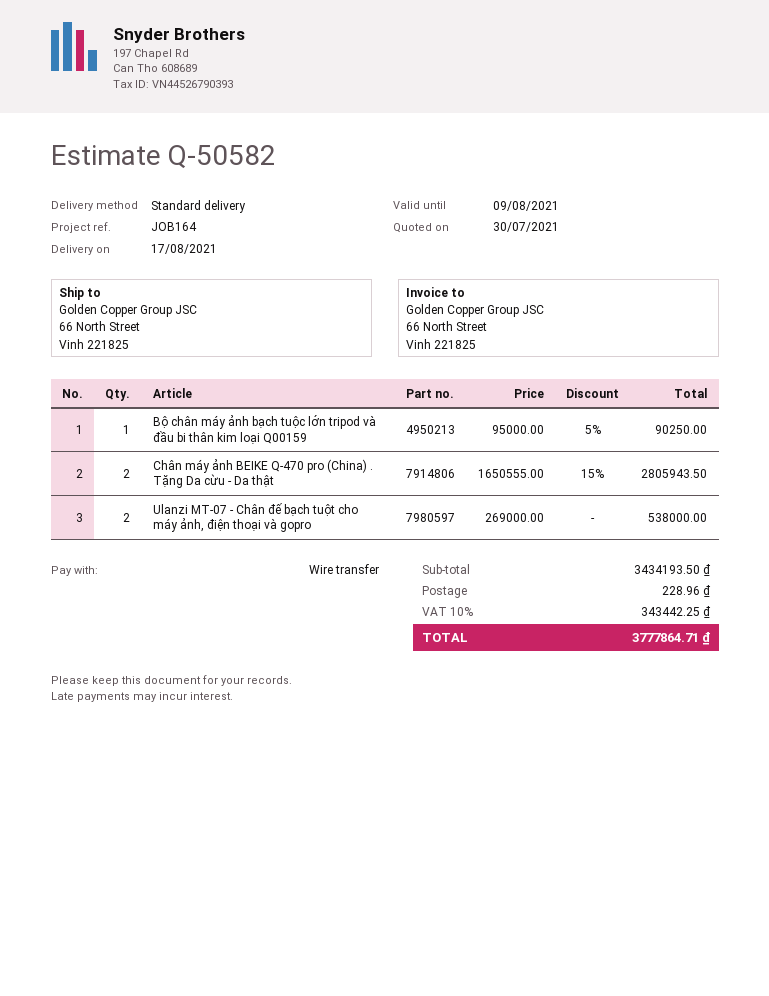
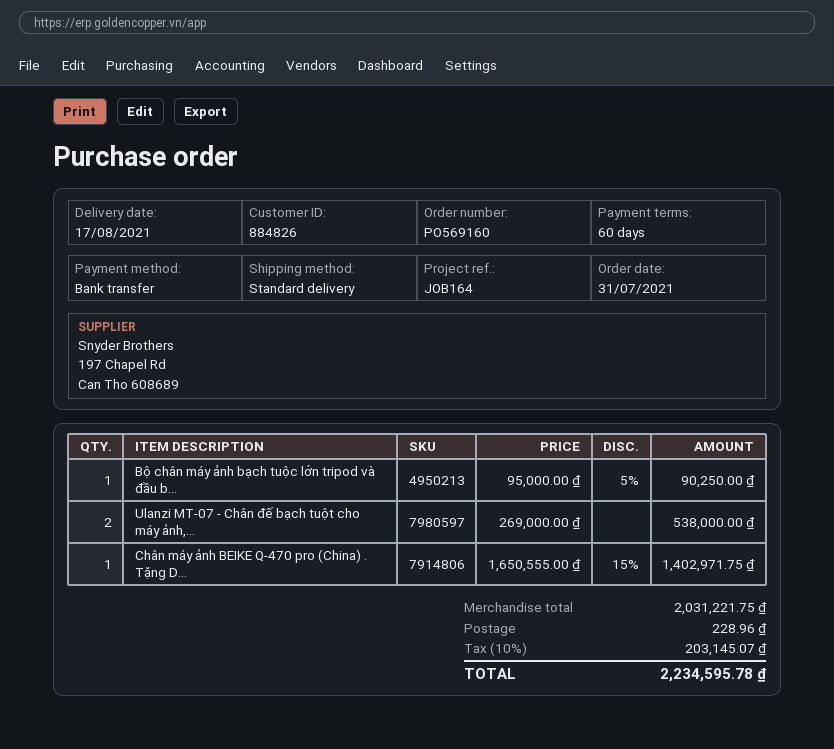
Chân máy ảnh BEIKE Q-470 pro (China) . Tặng Da cừu - Da thật: 2 x 1650555.00 - 15% = 2805943.50 -> 1 x 1650555.00 - 15% = 1402971.75
subtotal: 3434193.50 -> 2031221.75
tax: 10% = 343442.25 -> 10% = 203145.07
total: 3777864.71 -> 2234595.78

